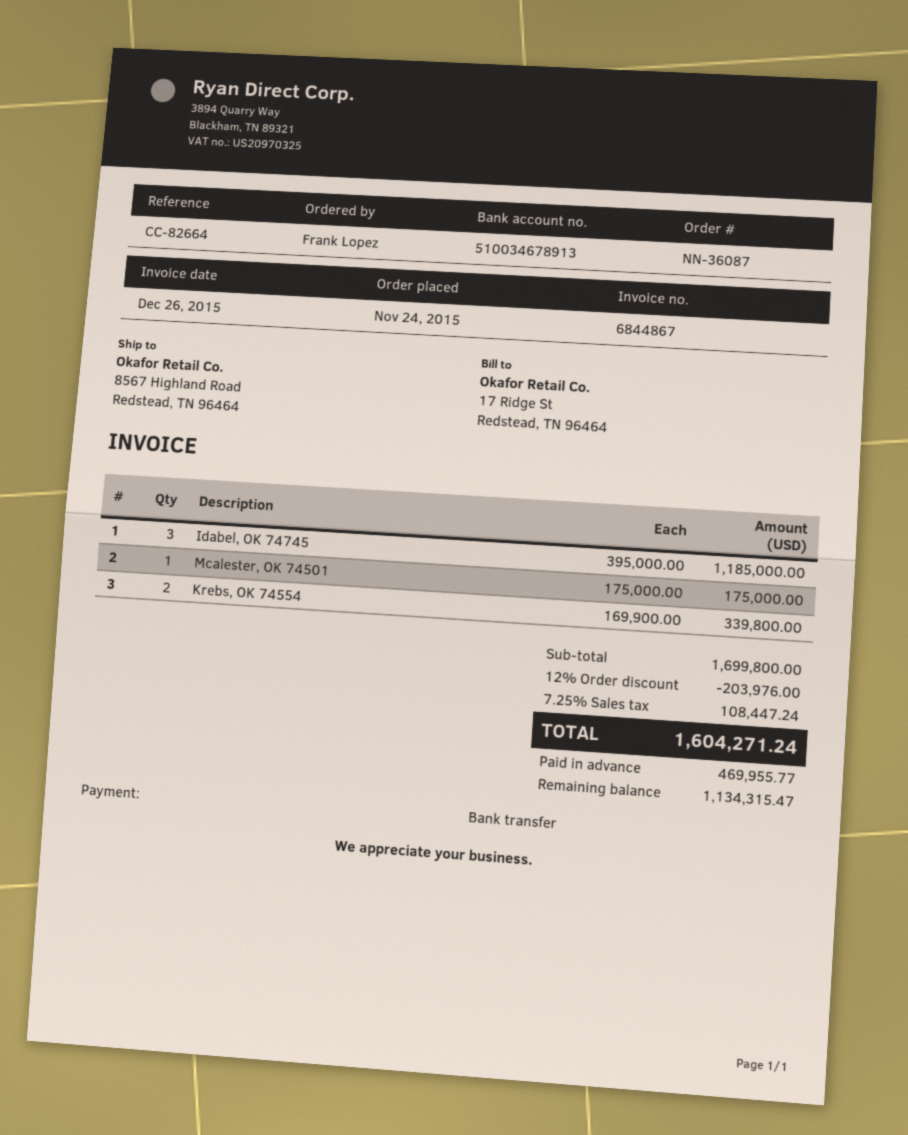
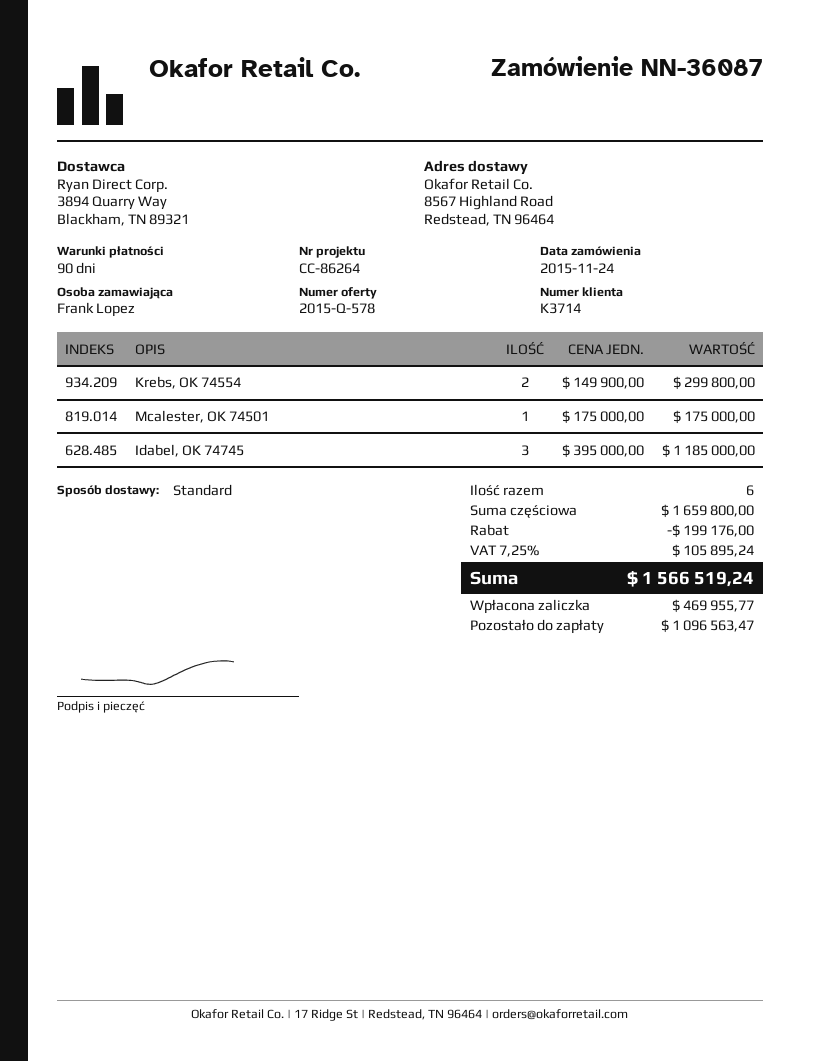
reference: CC-82664 -> CC-86264
Krebs, OK 74554: 2 x 169900.00 = 339800.00 -> 2 x 149900.00 = 299800.00
subtotal: 1699800.00 -> 1659800.00
discount: 203976.00 -> 199176.00
tax: 7.25% = 108447.24 -> 7.25% = 105895.24
total: 1604271.24 -> 1566519.24
balance: 1134315.47 -> 1096563.47

